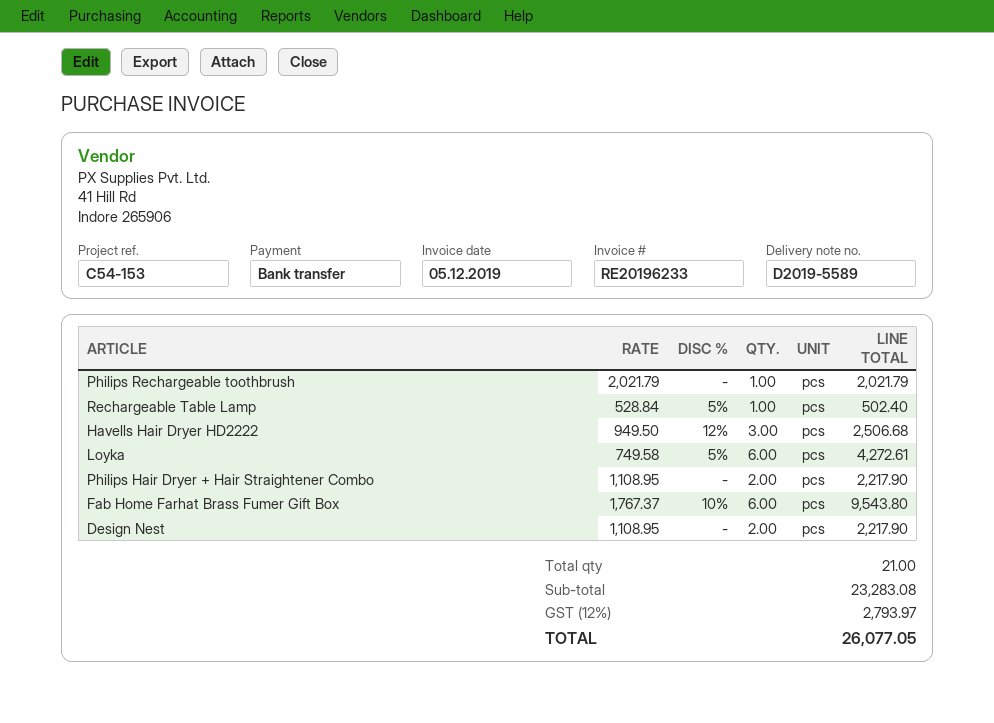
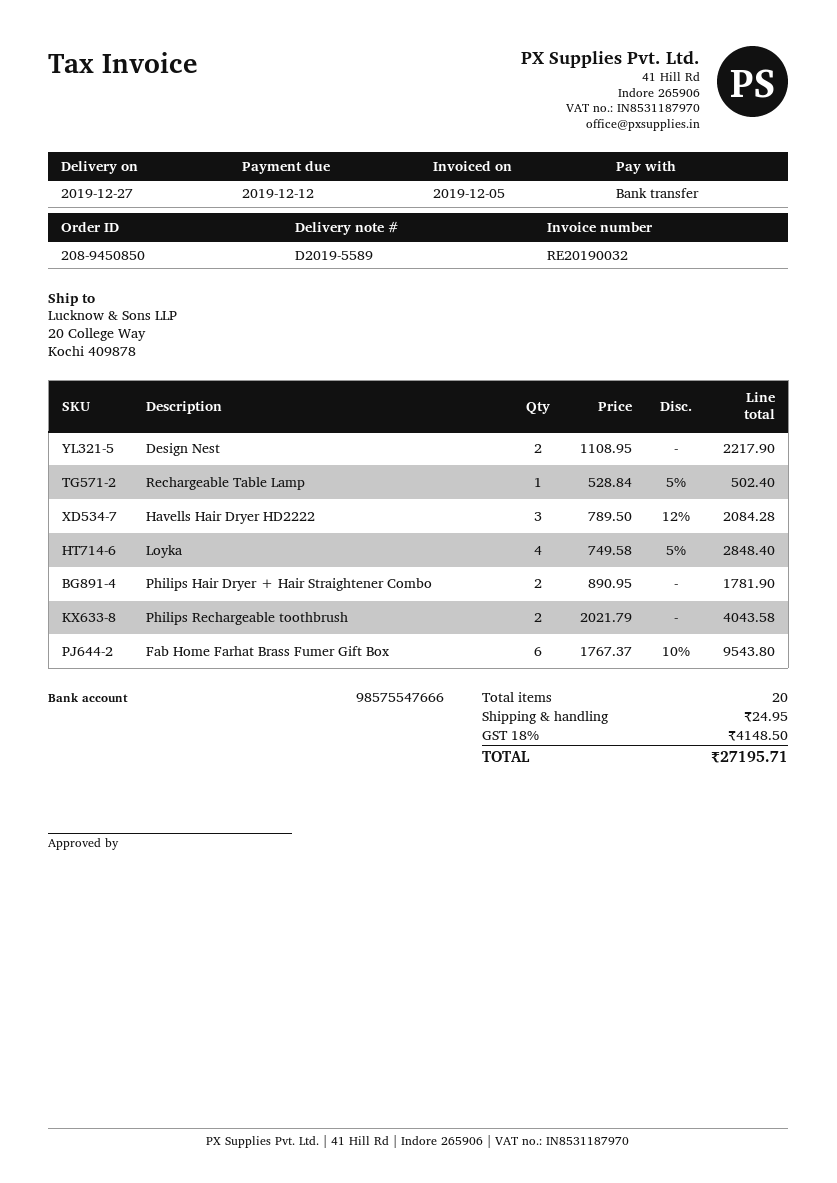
invoice number: RE20196233 -> RE20190032
Philips Rechargeable toothbrush: 1 x 2021.79 = 2021.79 -> 2 x 2021.79 = 4043.58
Havells Hair Dryer HD2222: 3 x 949.50 - 12% = 2506.68 -> 3 x 789.50 - 12% = 2084.28
Loyka: 6 x 749.58 - 5% = 4272.61 -> 4 x 749.58 - 5% = 2848.40
Philips Hair Dryer + Hair Straightener Combo: 2 x 1108.95 = 2217.90 -> 2 x 890.95 = 1781.90
total quantity: 21 -> 20
shipping: none -> 24.95
tax: 12% = 2793.97 -> 18% = 4148.50
total: 26077.05 -> 27195.71

